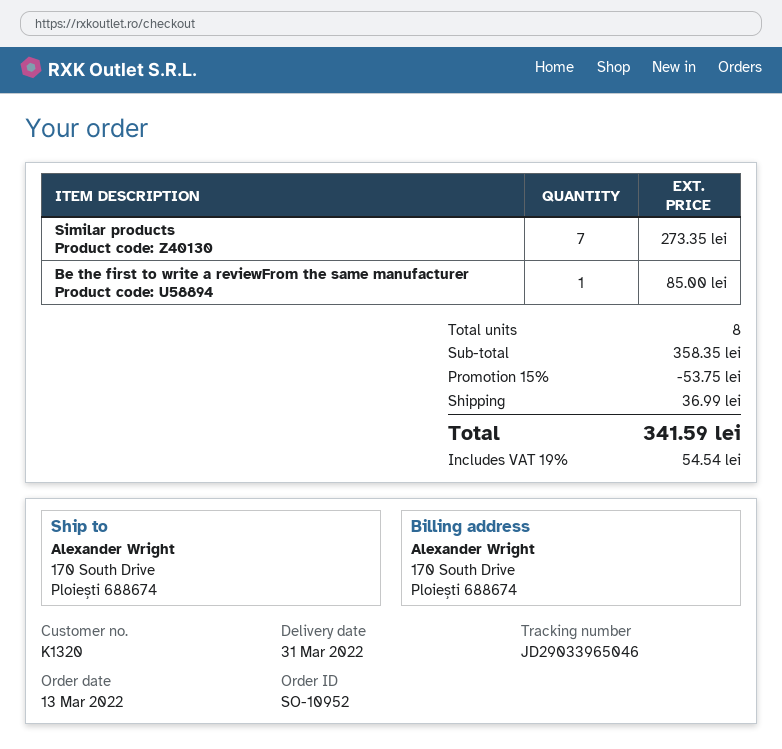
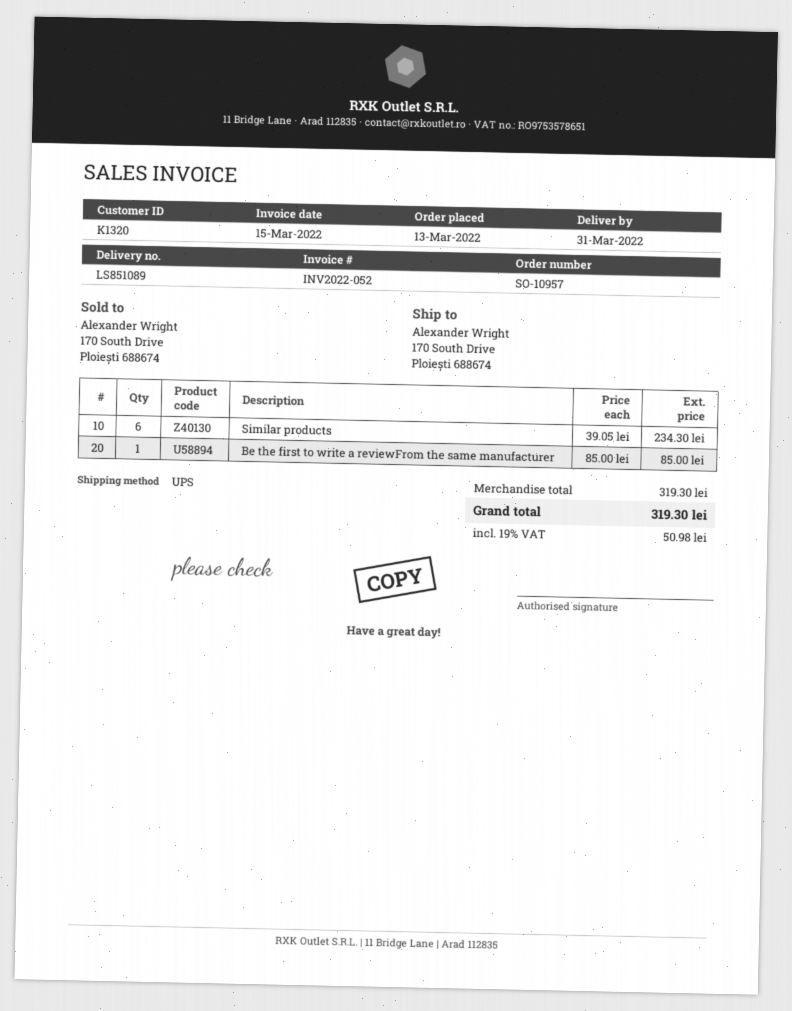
order number: SO-10952 -> SO-10957
Similar products: 7 for 273.35 -> 6 for 234.30
subtotal: 358.35 -> 319.30
discount: 15% = 53.75 -> none
shipping: 36.99 -> none
tax: 19% = 54.54 -> 19% = 50.98
total: 341.59 -> 319.30

